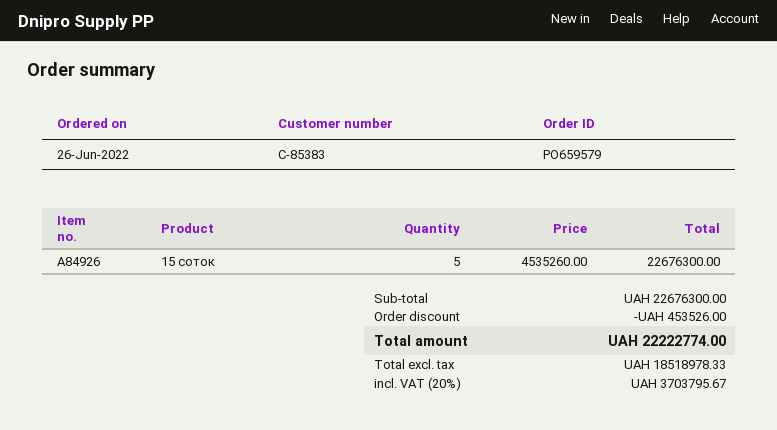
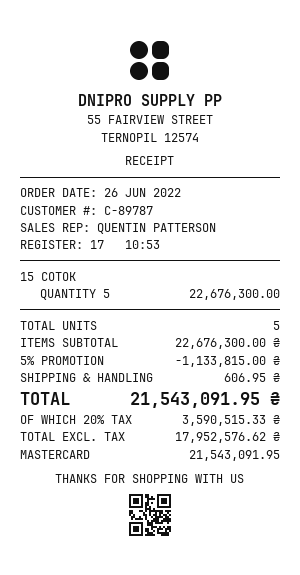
customer number: C-85383 -> C-89787
discount: 453526.00 -> 1133815.00
shipping: none -> 606.95
net: 18518978.33 -> 17952576.62
tax: 20% = 3703795.67 -> 20% = 3590515.33
total: 22222774.00 -> 21543091.95

